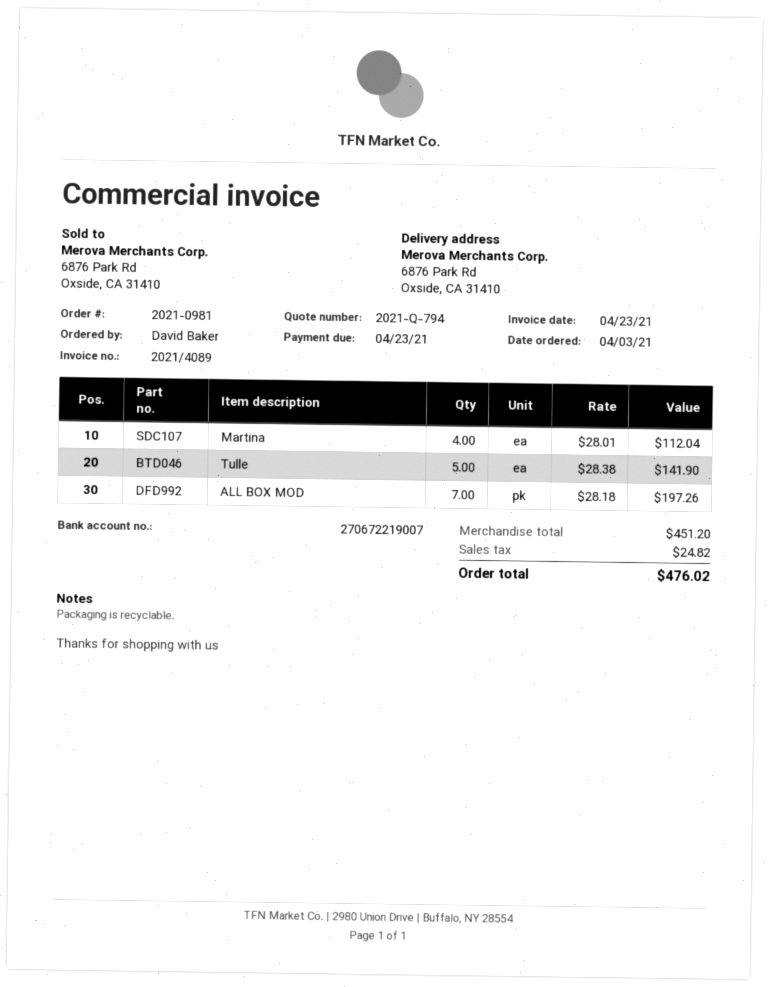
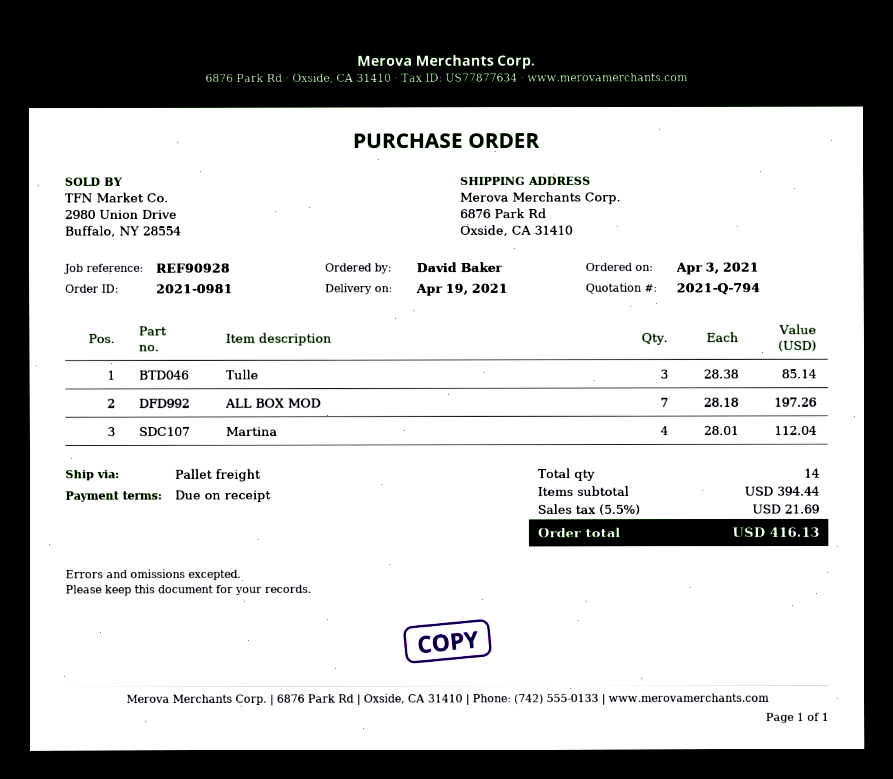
Tulle: 5 x 28.38 = 141.90 -> 3 x 28.38 = 85.14
subtotal: 451.20 -> 394.44
tax: 24.82 -> 21.69
total: 476.02 -> 416.13

